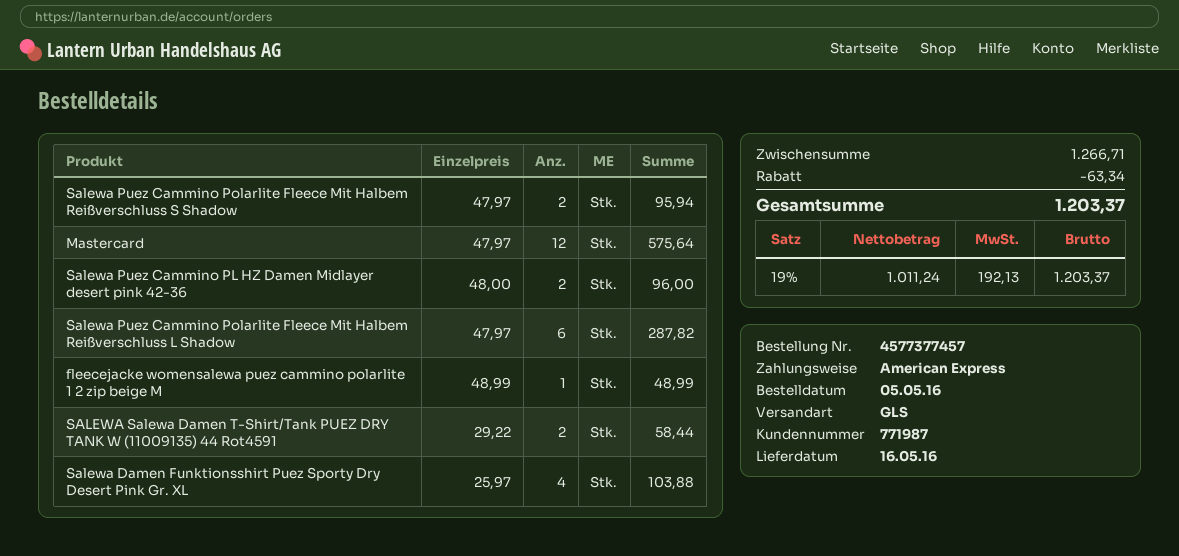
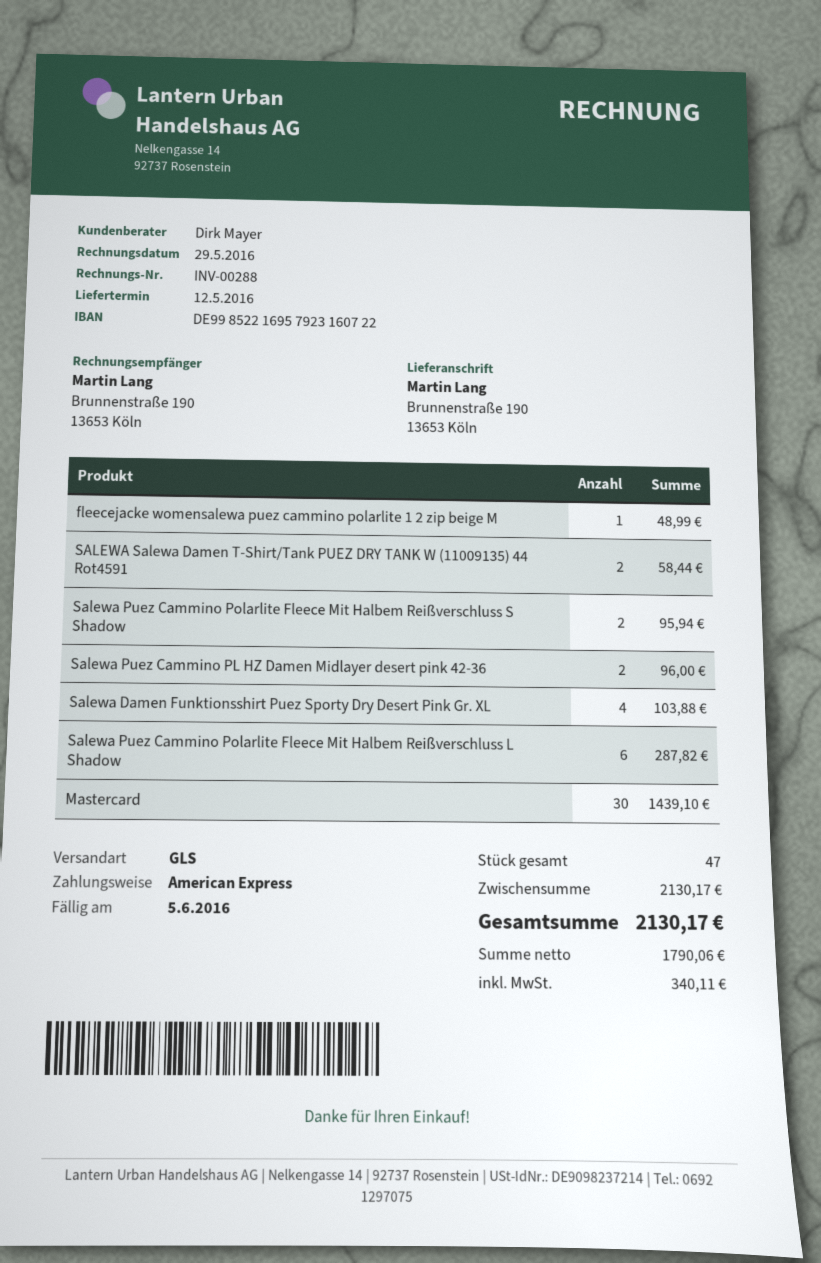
delivery date: 2016-05-16 -> 2016-05-12
Mastercard: 12 for 575.64 -> 30 for 1439.10
subtotal: 1266.71 -> 2130.17
discount: 63.34 -> none
net: 1011.24 -> 1790.06
tax: 192.13 -> 340.11
total: 1203.37 -> 2130.17

